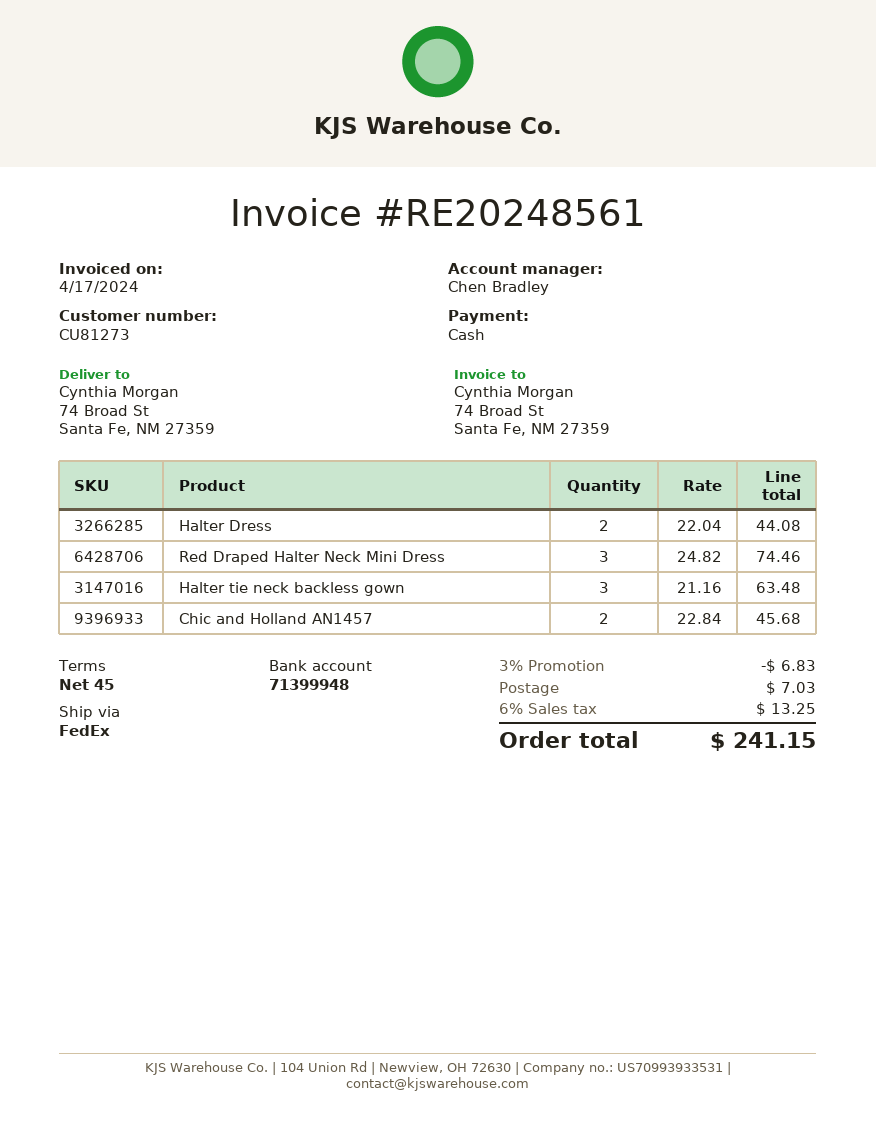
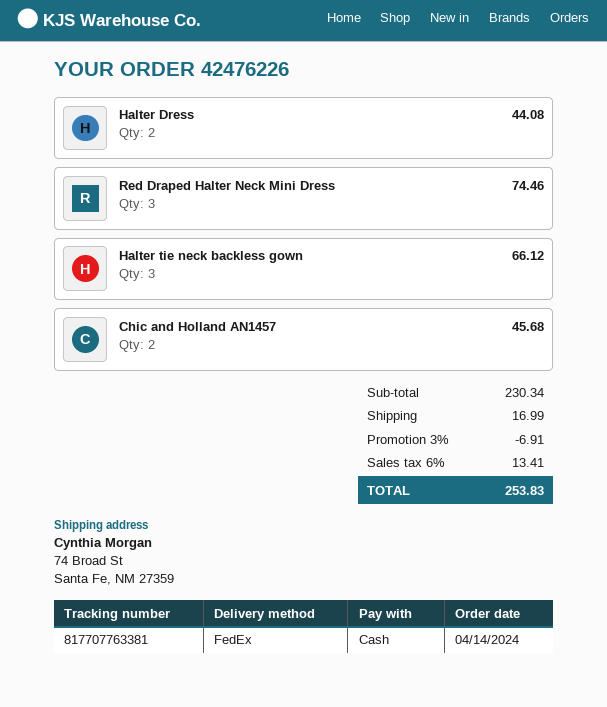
Halter tie neck backless gown: 3 for 63.48 -> 3 for 66.12
discount: 3% = 6.83 -> 3% = 6.91
shipping: 7.03 -> 16.99
tax: 6% = 13.25 -> 6% = 13.41
total: 241.15 -> 253.83

